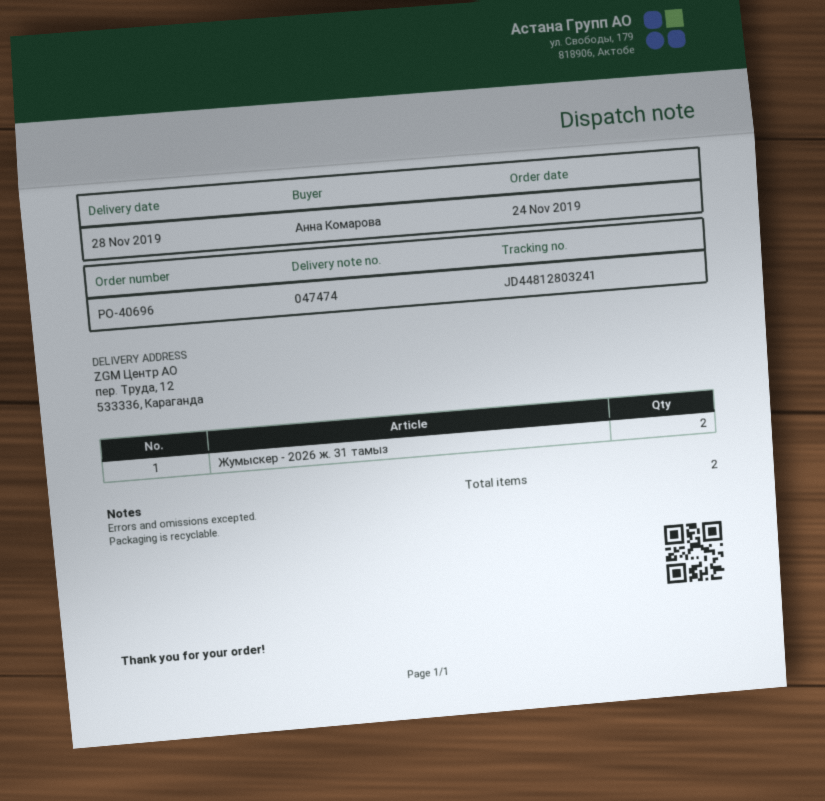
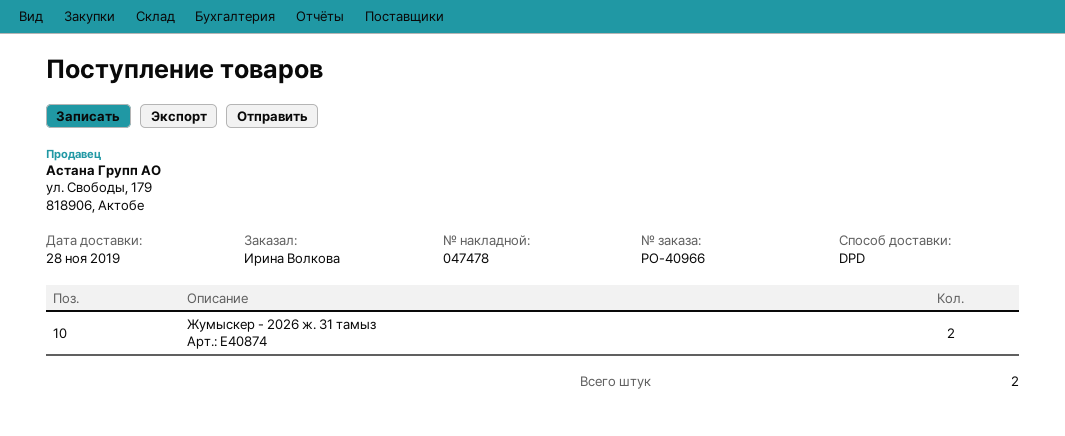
order number: PO-40696 -> PO-40966
delivery note number: 047474 -> 047478
ordered by: Анна Комарова -> Ирина Волкова

